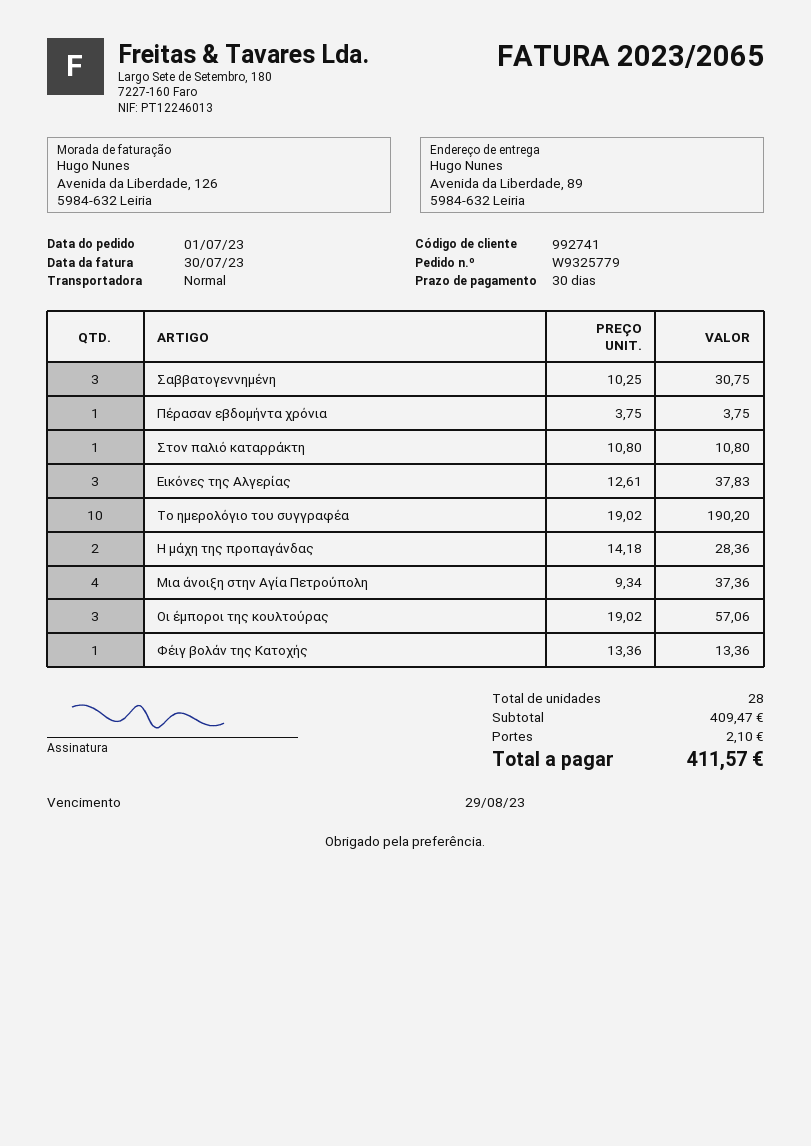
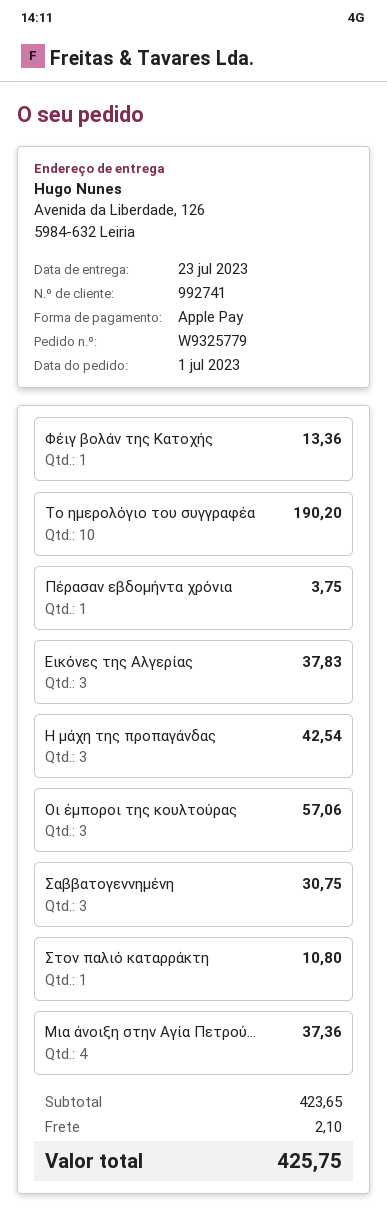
ship to: Avenida da Liberdade, 89, 5984-632 Leiria -> Avenida da Liberdade, 126, 5984-632 Leiria
Η μάχη της προπαγάνδας: 2 for 28.36 -> 3 for 42.54
subtotal: 409.47 -> 423.65
total: 411.57 -> 425.75

